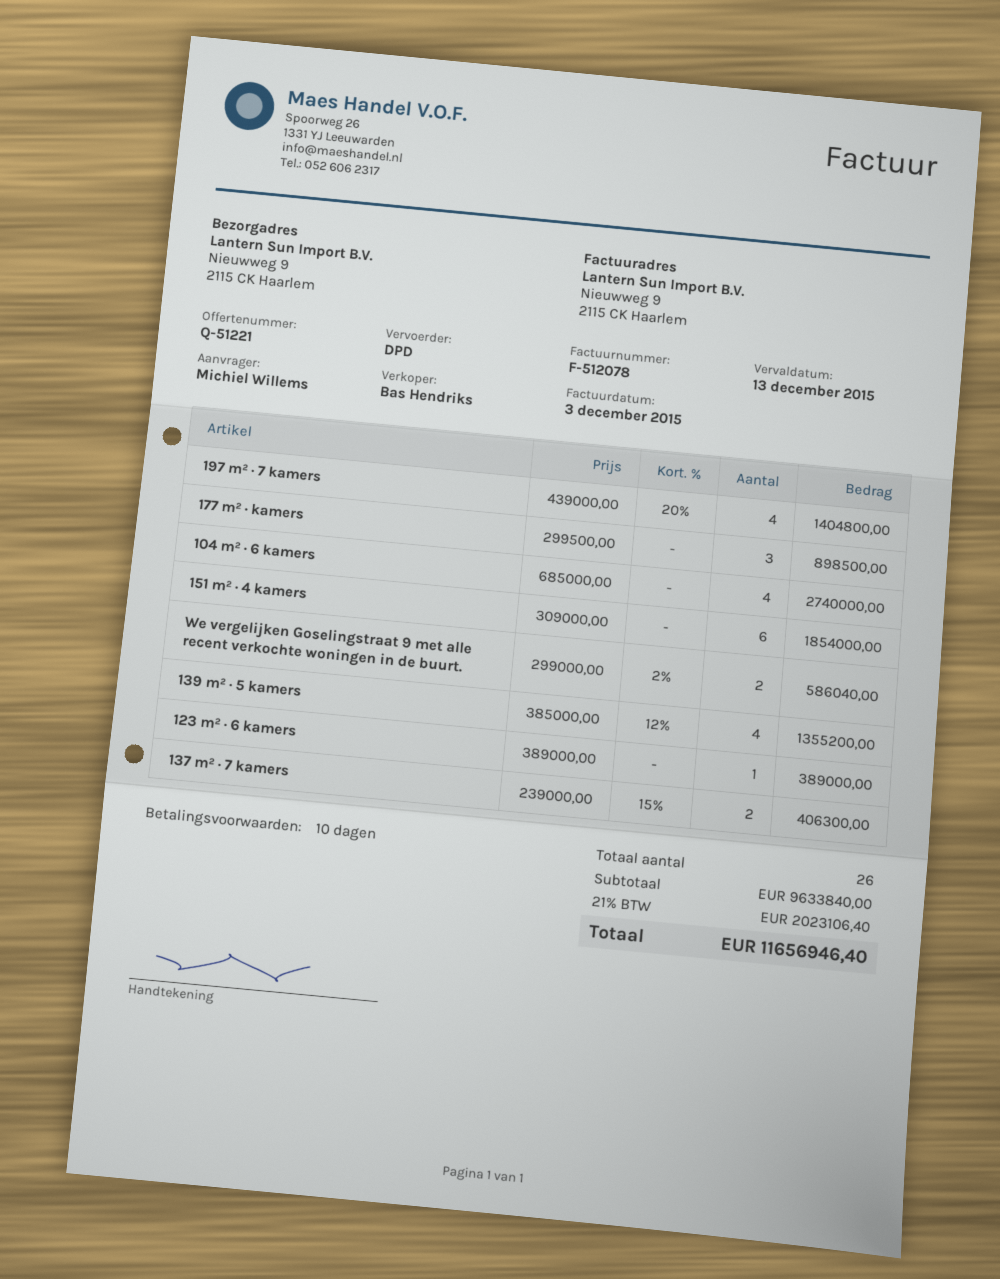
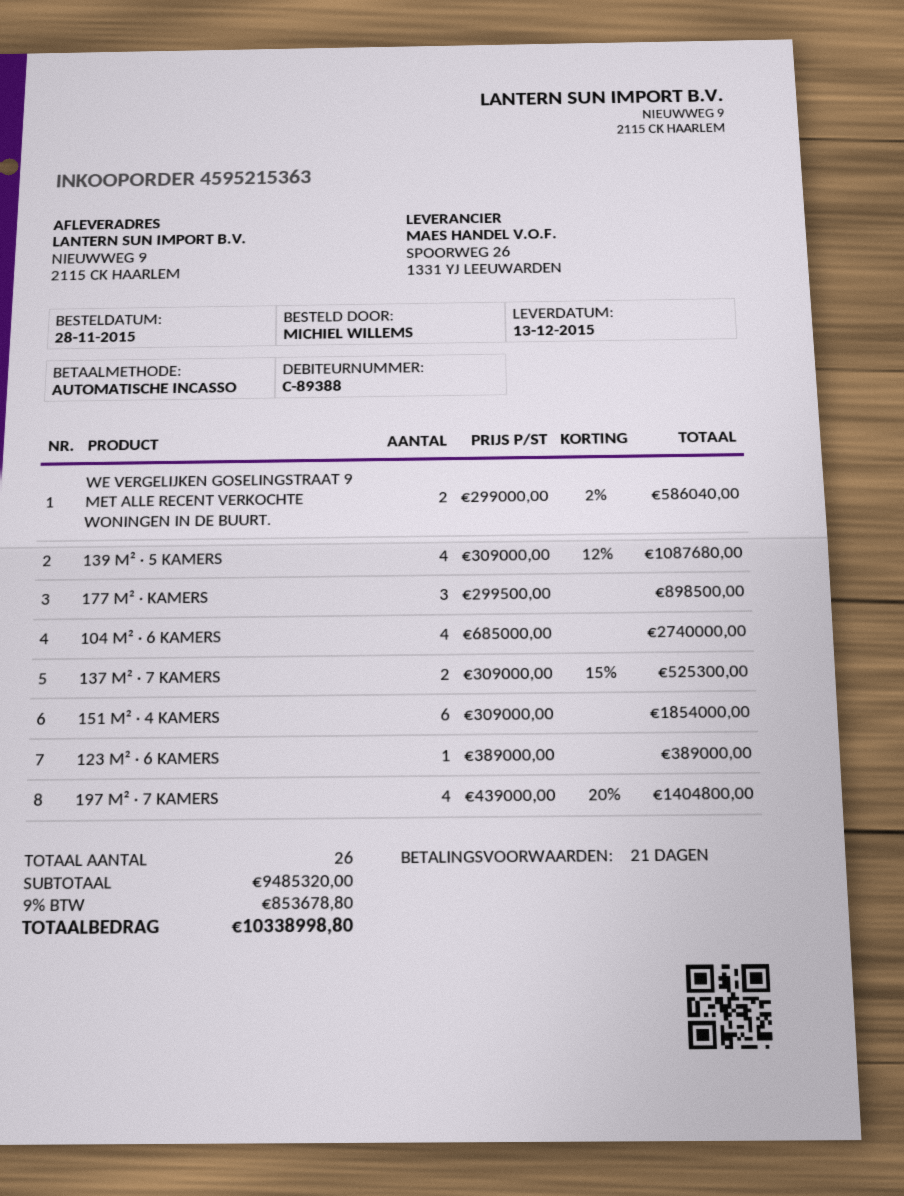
payment terms: 10 days -> 21 days
139 m² · 5 kamers: 4 x 385000.00 - 12% = 1355200.00 -> 4 x 309000.00 - 12% = 1087680.00
137 m² · 7 kamers: 2 x 239000.00 - 15% = 406300.00 -> 2 x 309000.00 - 15% = 525300.00
subtotal: 9633840.00 -> 9485320.00
tax: 21% = 2023106.40 -> 9% = 853678.80
total: 11656946.40 -> 10338998.80

